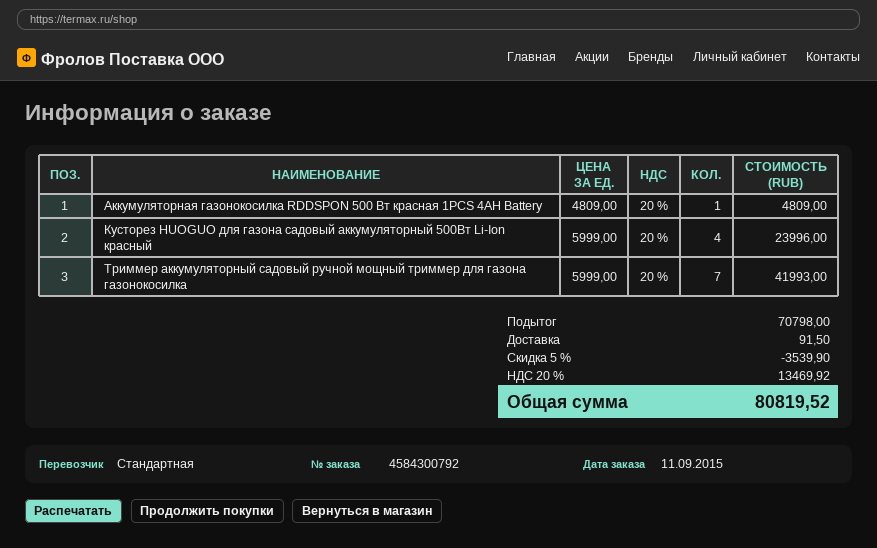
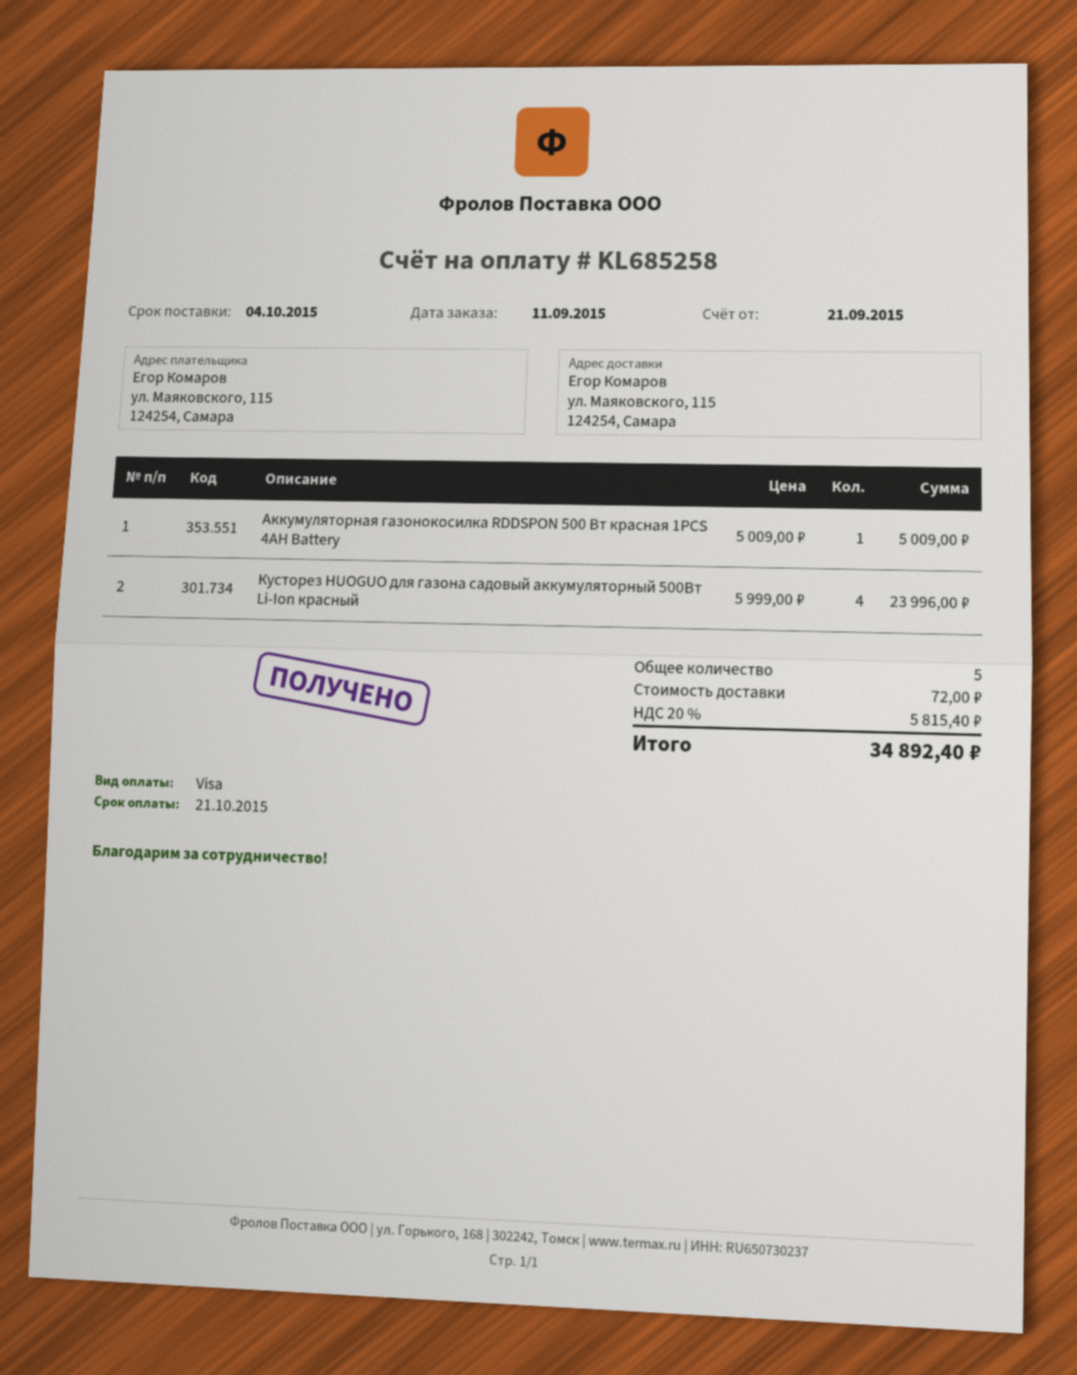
Аккумуляторная газонокосилка RDDSPON 500 Вт красная 1PCS 4AH Battery: 1 x 4809.00 = 4809.00 -> 1 x 5009.00 = 5009.00
Триммер аккумуляторный садовый ручной мощный триммер для газона газонокосилка: 7 x 5999.00 = 41993.00 -> none
discount: 5% = 3539.90 -> none
shipping: 91.50 -> 72.00
tax: 20% = 13469.92 -> 20% = 5815.40
total: 80819.52 -> 34892.40

